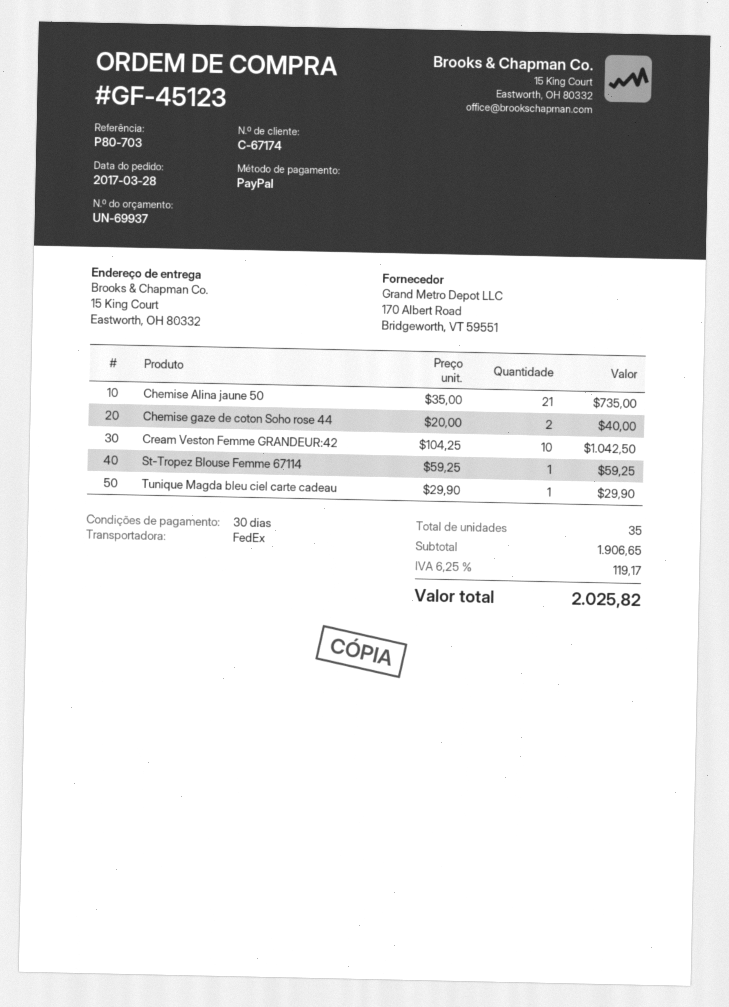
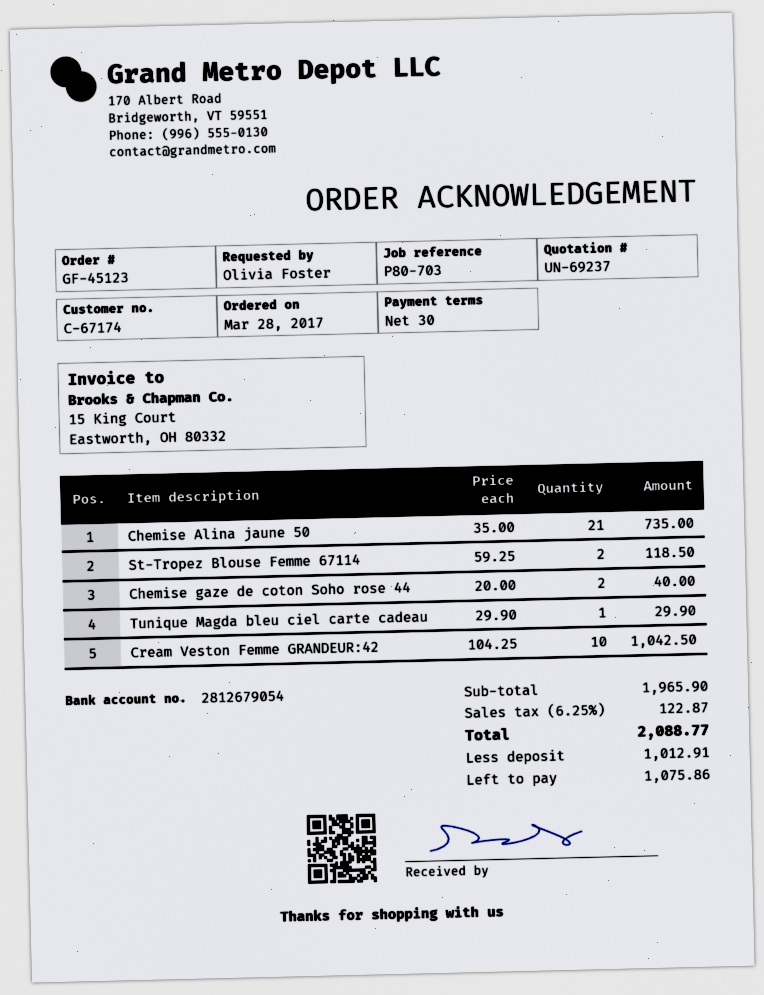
quote number: UN-69937 -> UN-69237
St-Tropez Blouse Femme 67114: 1 x 59.25 = 59.25 -> 2 x 59.25 = 118.50
subtotal: 1906.65 -> 1965.90
tax: 6.25% = 119.17 -> 6.25% = 122.87
total: 2025.82 -> 2088.77

